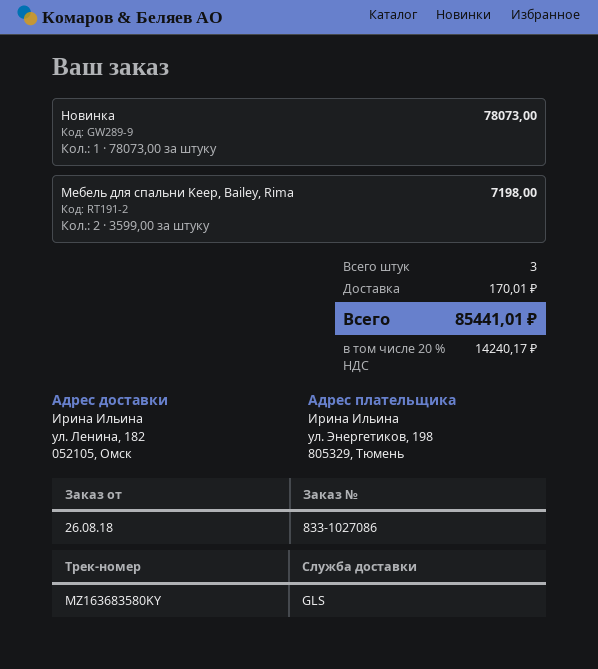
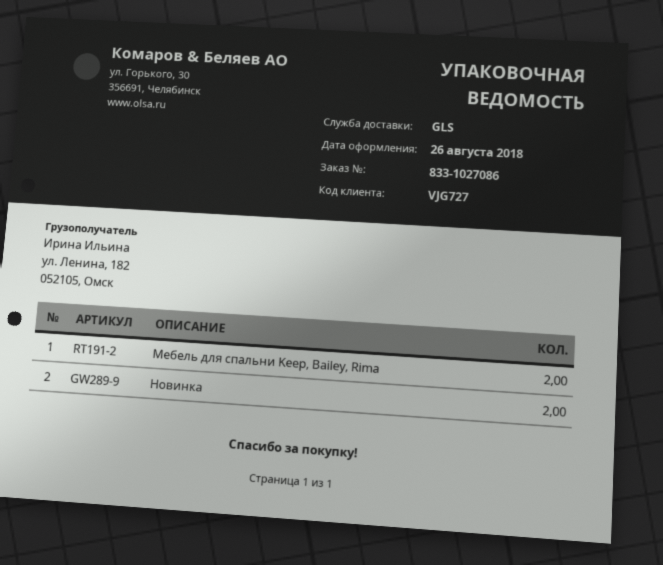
Новинка: 1 -> 2

